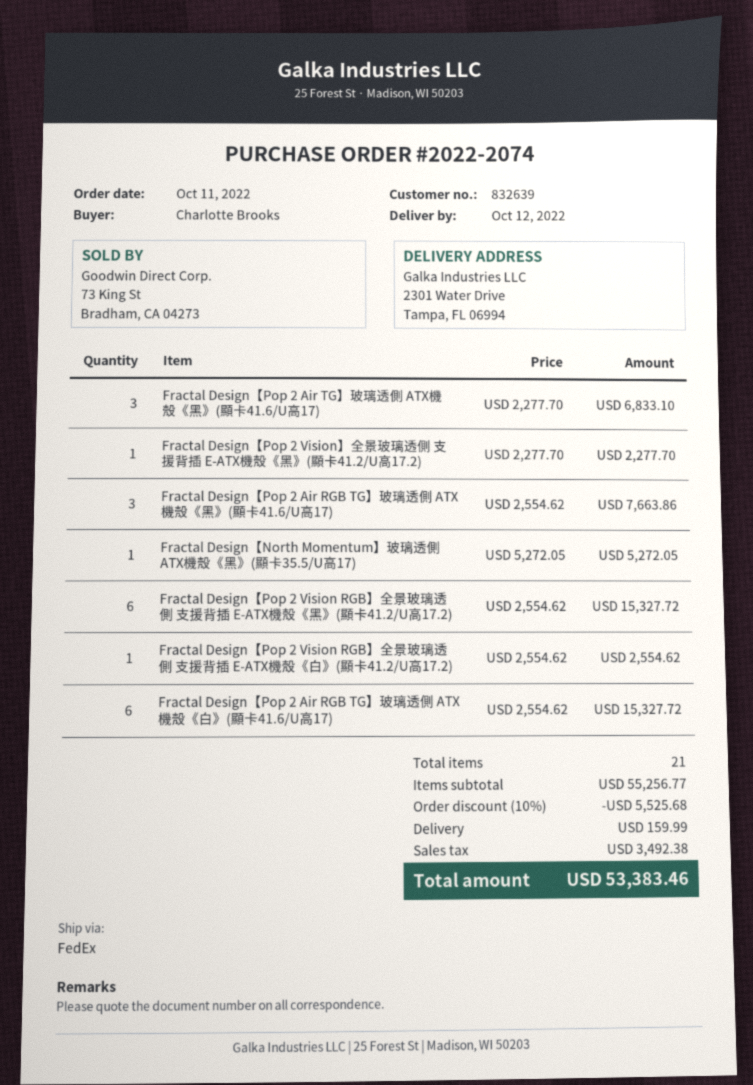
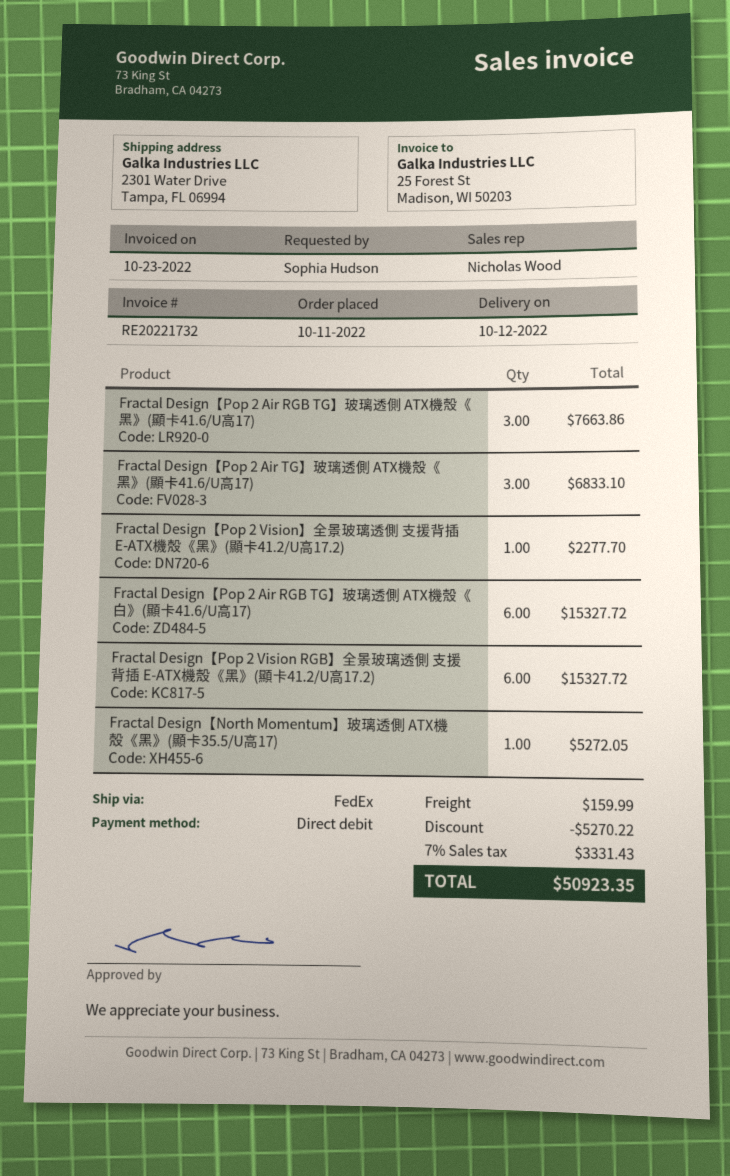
ordered by: Charlotte Brooks -> Sophia Hudson
Fractal Design【Pop 2 Vision RGB】全景玻璃透側 支援背插 E-ATX機殼《白》(顯卡41.2/U高17.2): 1 for 2554.62 -> none
discount: 5525.68 -> 5270.22
tax: 3492.38 -> 3331.43
total: 53383.46 -> 50923.35

